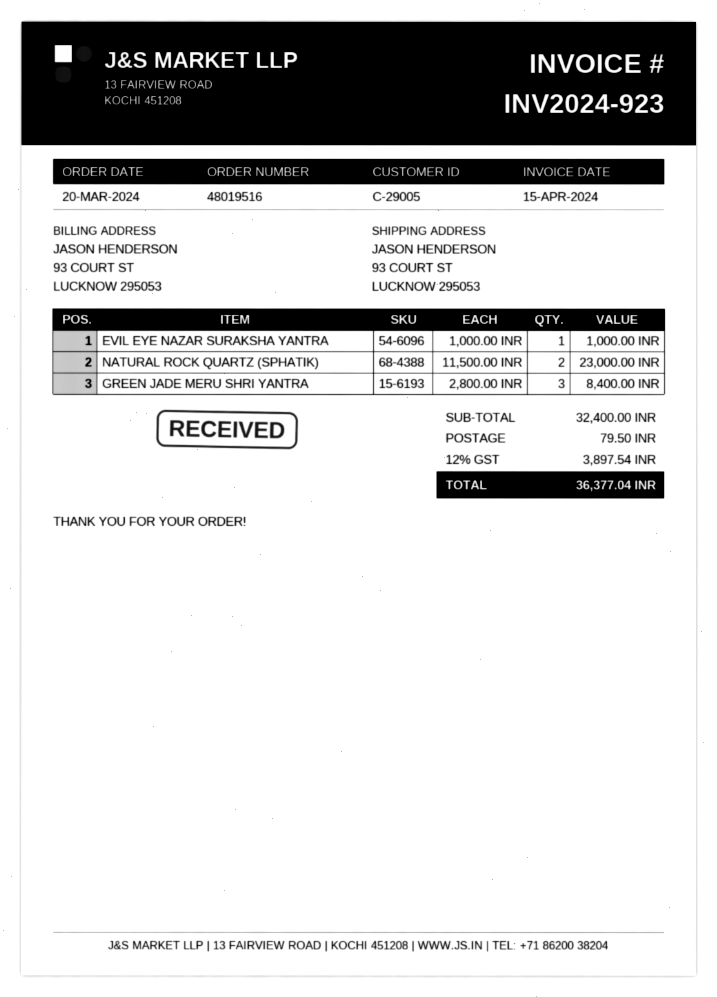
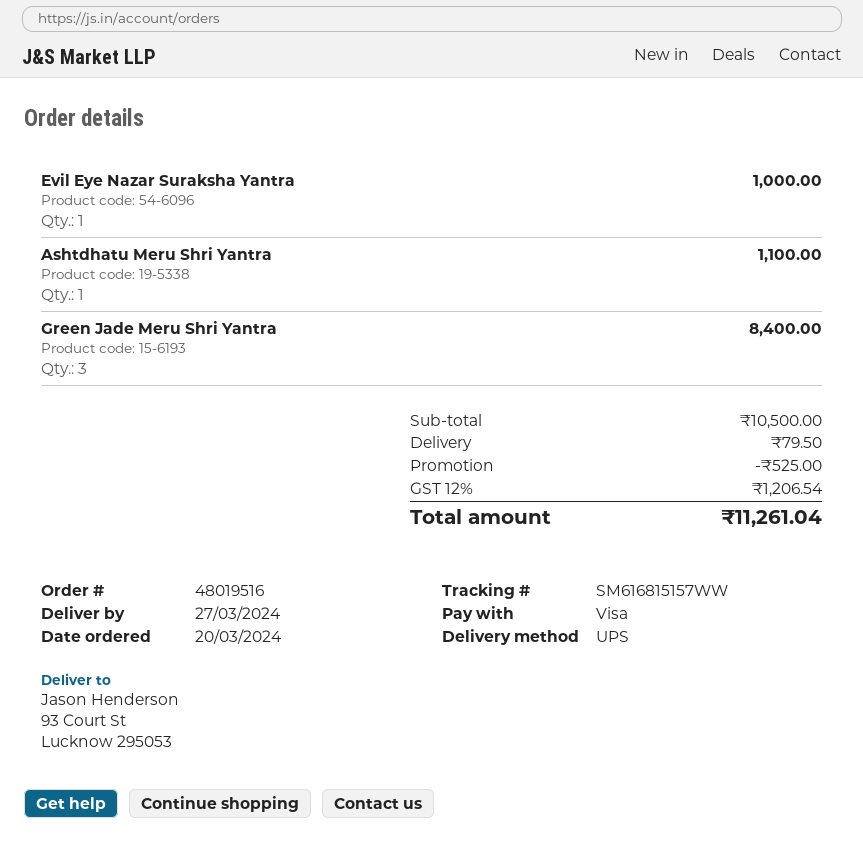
NATURAL ROCK QUARTZ (SPHATIK): 2 for 23000.00 -> none
Ashtdhatu Meru Shri Yantra: none -> 1 for 1100.00
subtotal: 32400.00 -> 10500.00
discount: none -> 525.00
tax: 12% = 3897.54 -> 12% = 1206.54
total: 36377.04 -> 11261.04

